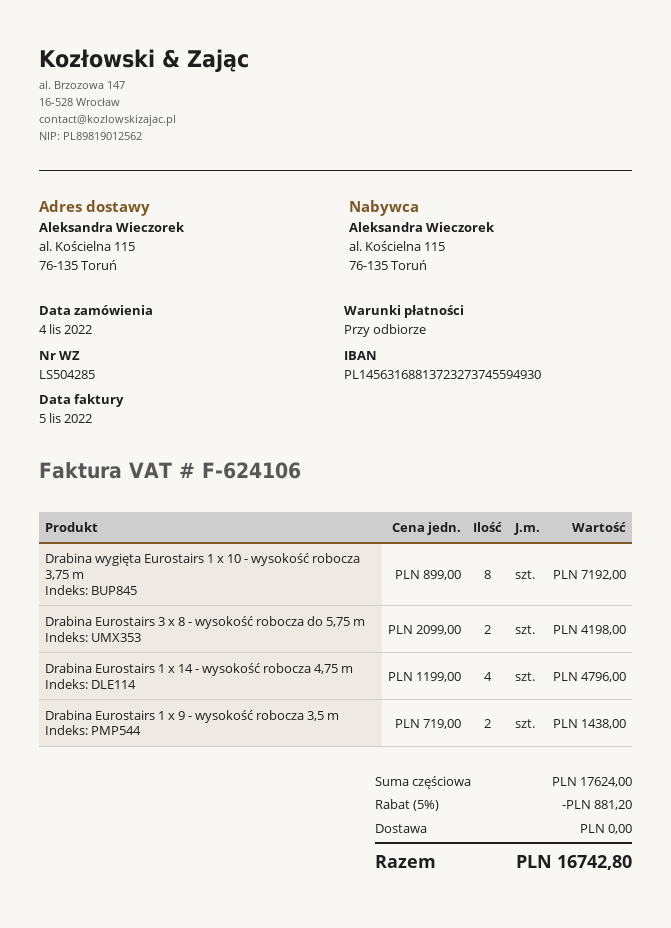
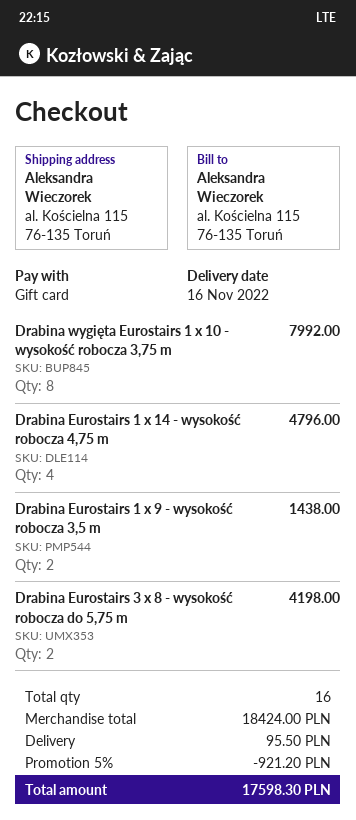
Drabina wygięta Eurostairs 1 x 10 - wysokość robocza 3,75 m: 8 for 7192.00 -> 8 for 7992.00
subtotal: 17624.00 -> 18424.00
discount: 5% = 881.20 -> 5% = 921.20
shipping: 0.00 -> 95.50
total: 16742.80 -> 17598.30

